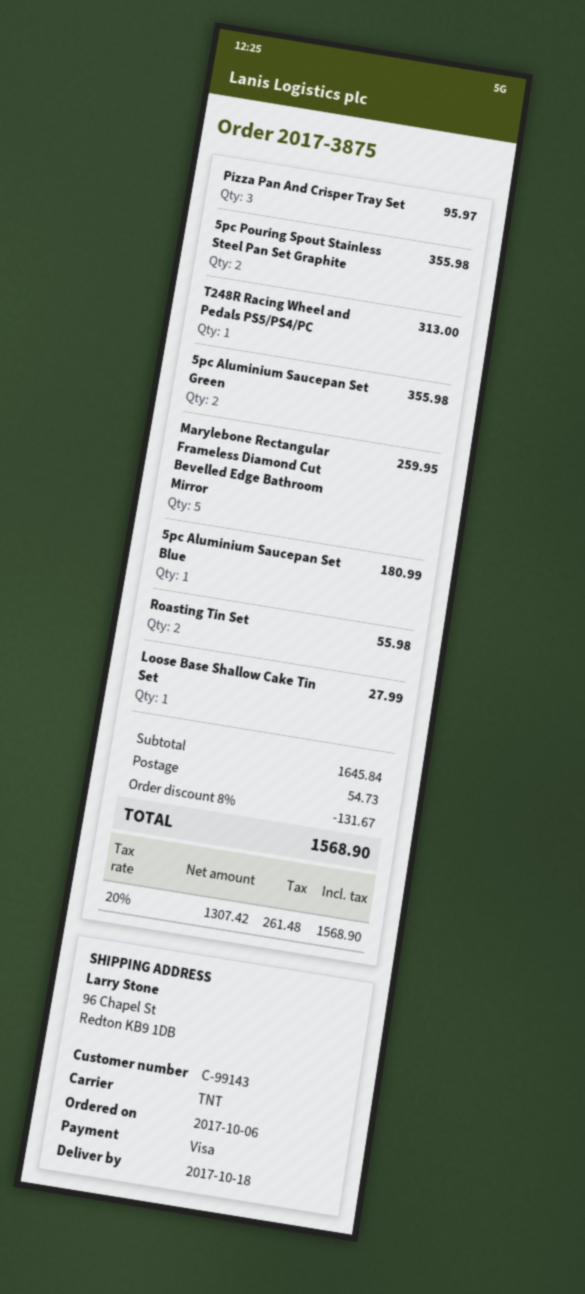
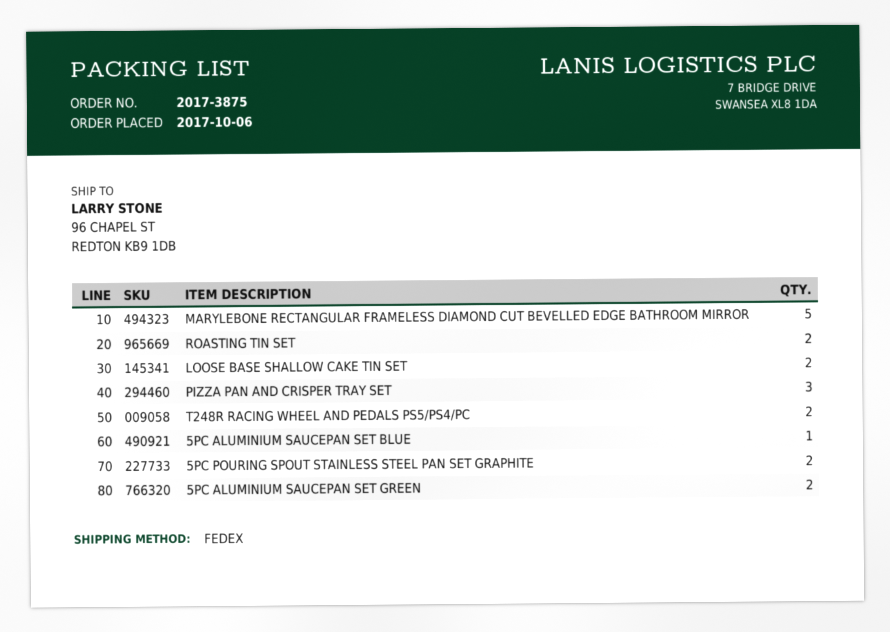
shipping method: TNT -> FedEx
T248R Racing Wheel and Pedals PS5/PS4/PC: 1 -> 2
Loose Base Shallow Cake Tin Set: 1 -> 2

